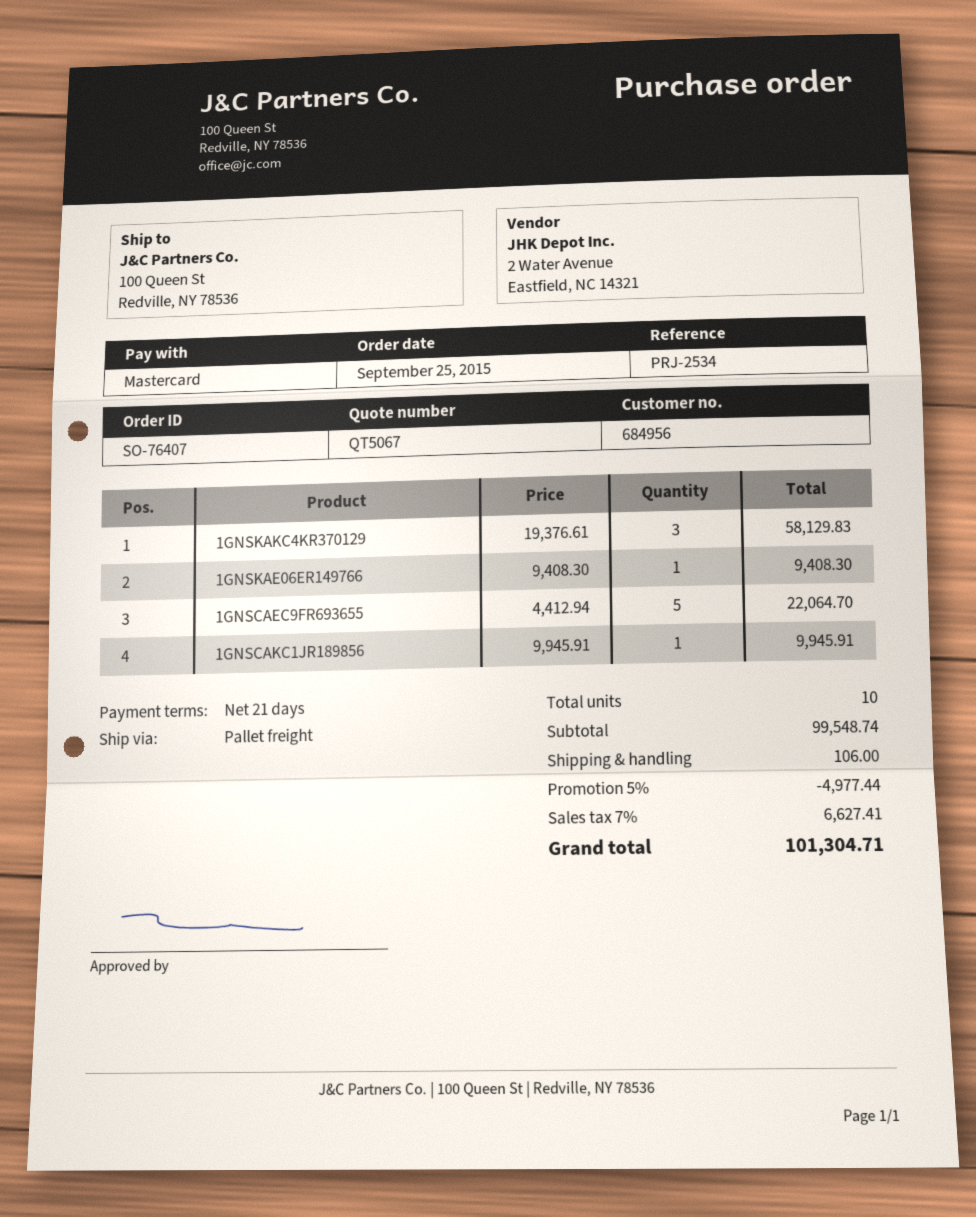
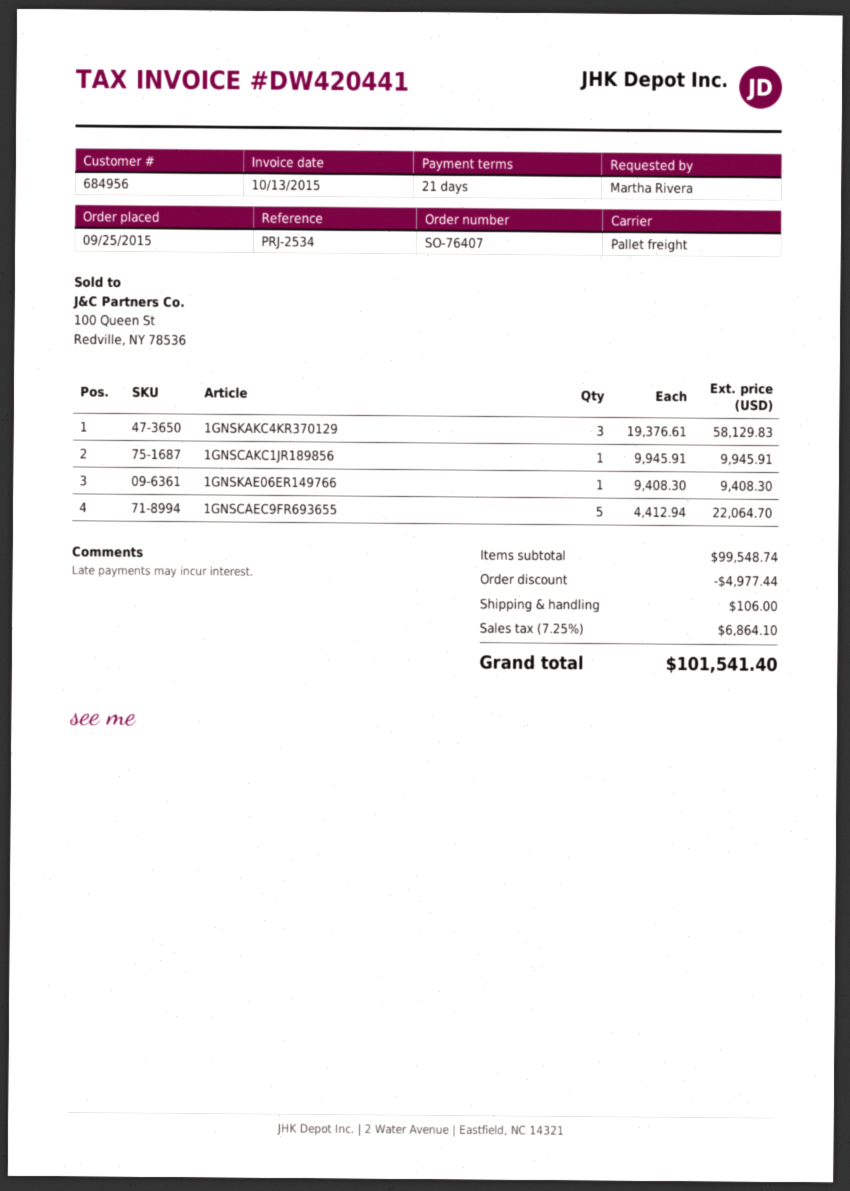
tax: 7% = 6627.41 -> 7.25% = 6864.10
total: 101304.71 -> 101541.40

